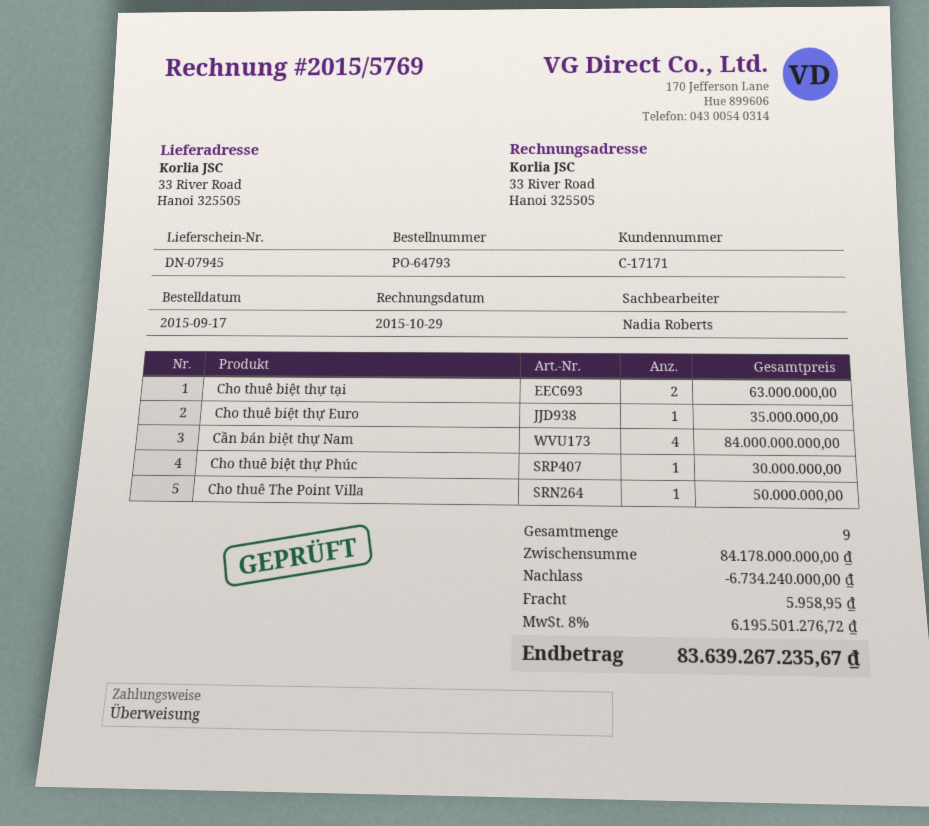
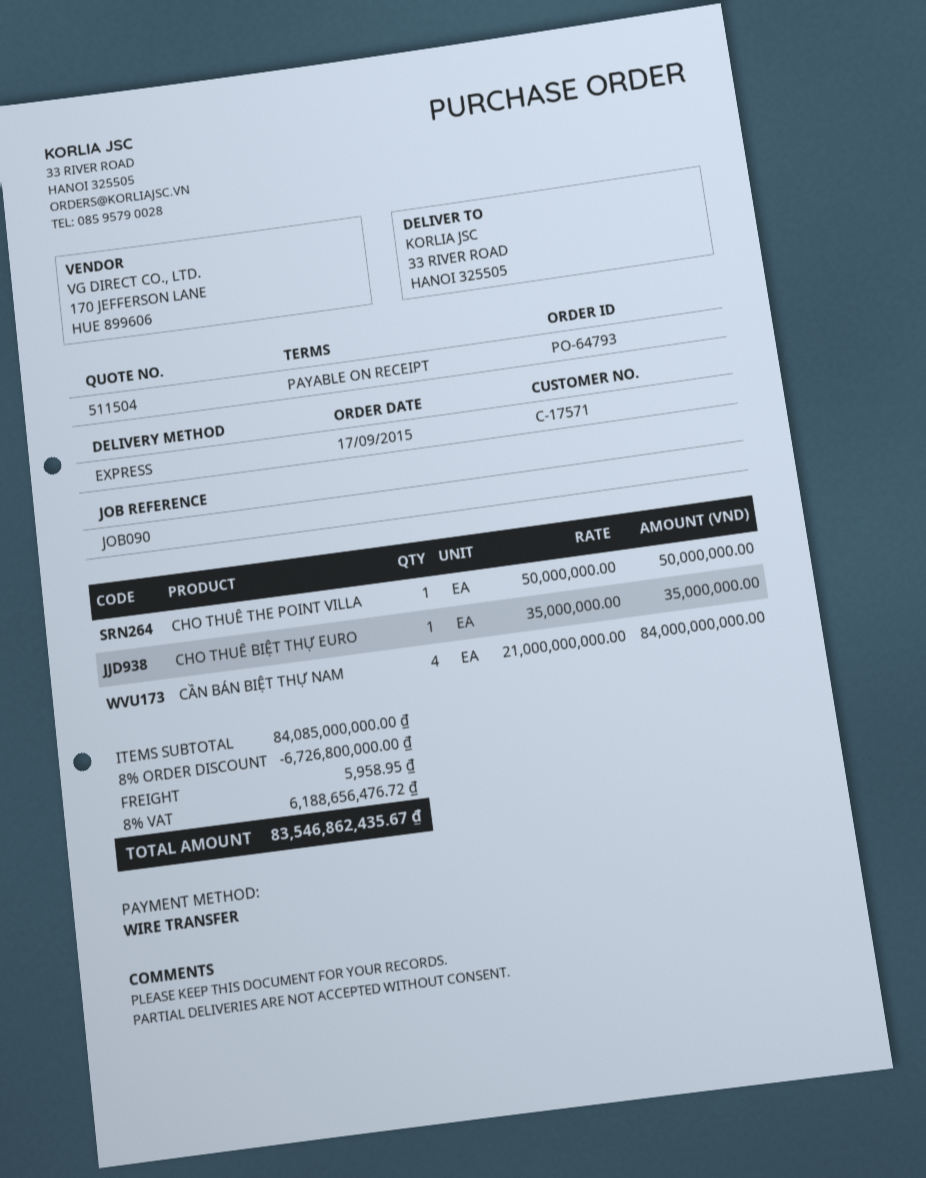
customer number: C-17171 -> C-17571
Cho thuê biệt thự tại: 2 for 63000000.00 -> none
Cho thuê biệt thự Phúc: 1 for 30000000.00 -> none
subtotal: 84178000000.00 -> 84085000000.00
discount: 6734240000.00 -> 6726800000.00
tax: 8% = 6195501276.72 -> 8% = 6188656476.72
total: 83639267235.67 -> 83546862435.67

